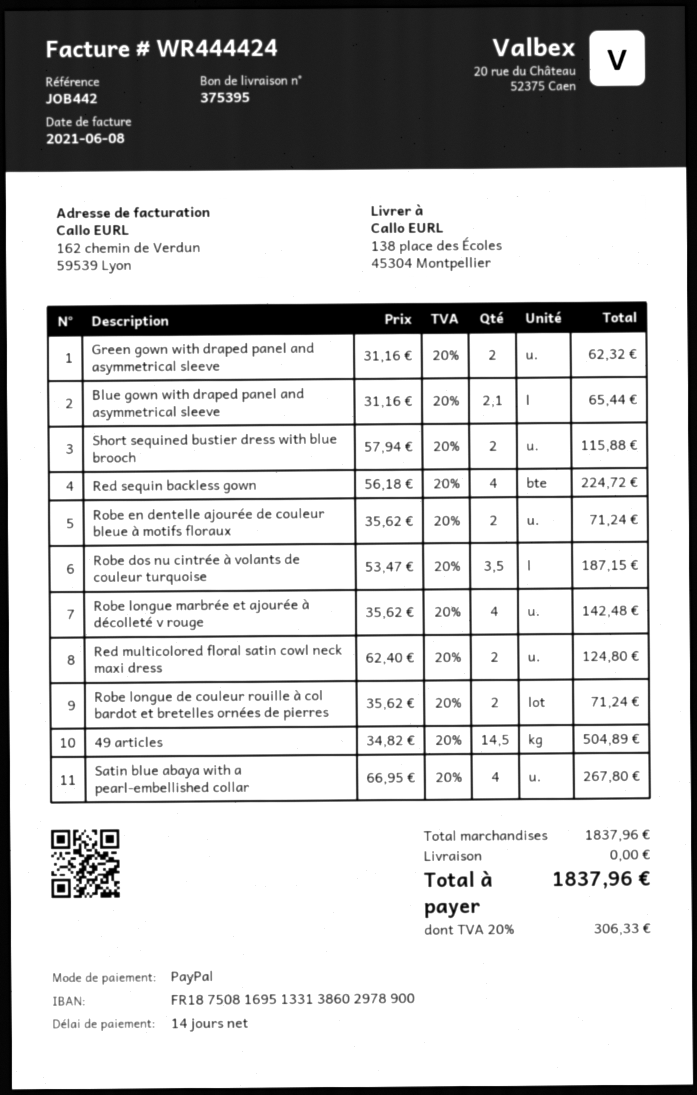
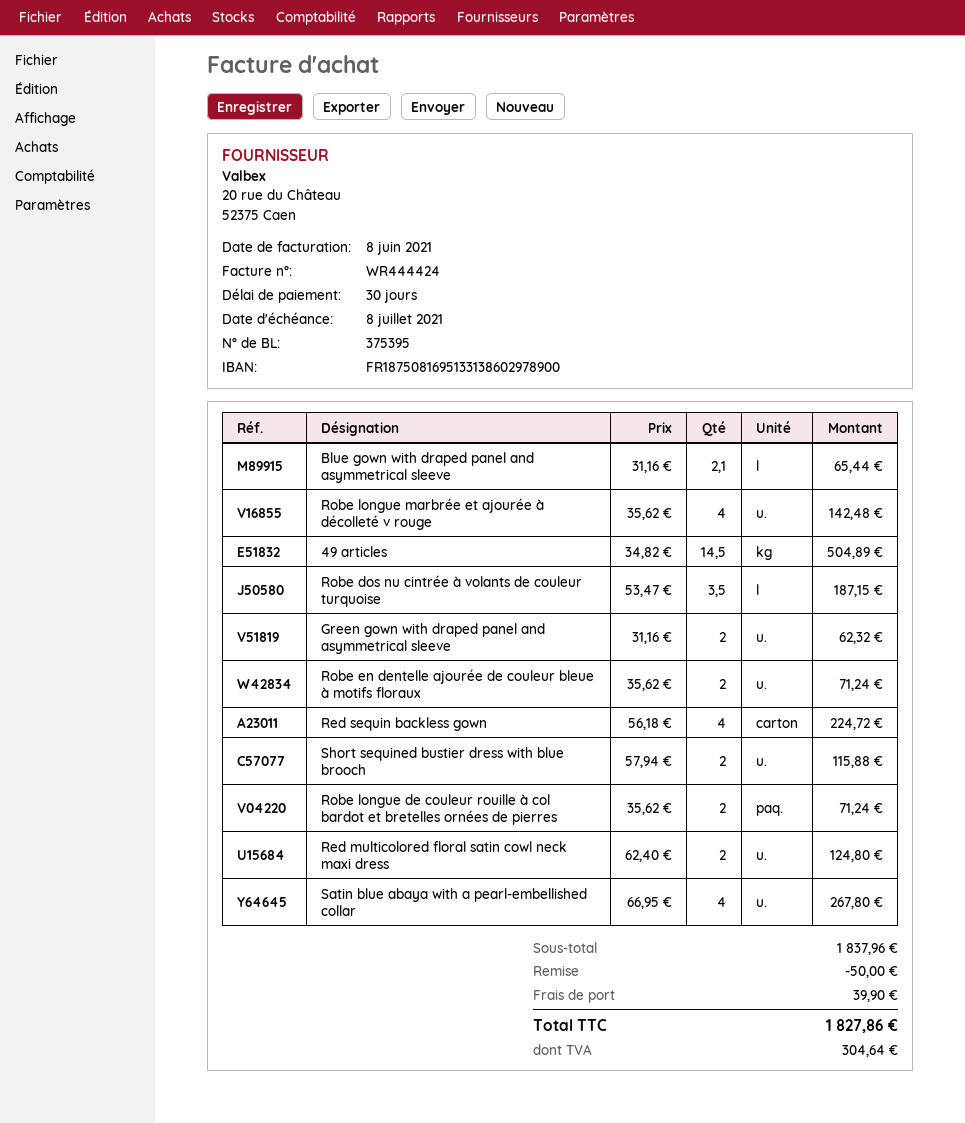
payment terms: 14 days -> 30 days
discount: none -> 50.00
shipping: 0.00 -> 39.90
tax: 306.33 -> 304.64
total: 1837.96 -> 1827.86

